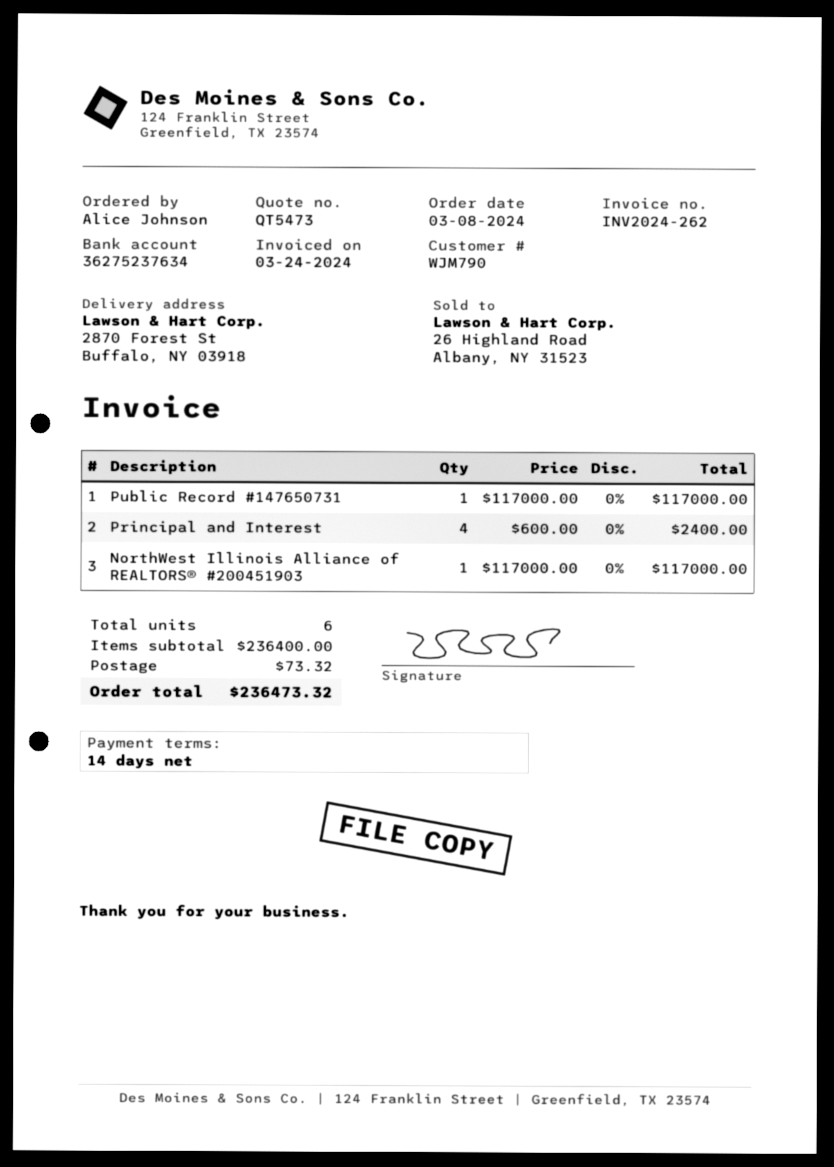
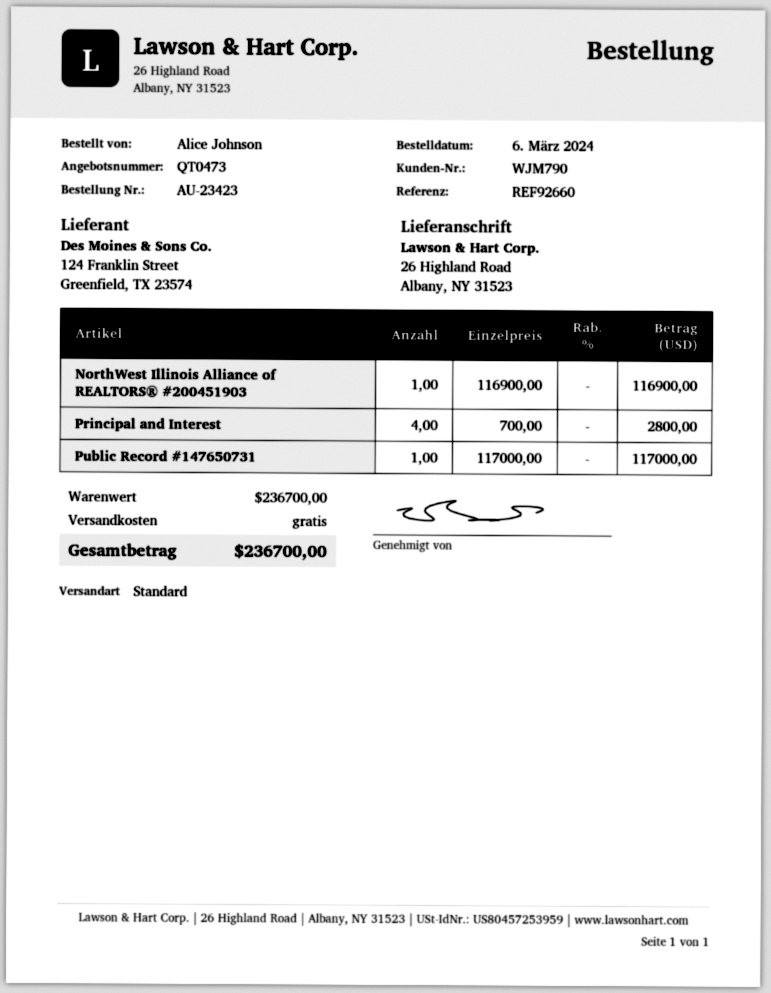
quote number: QT5473 -> QT0473
order date: 2024-03-08 -> 2024-03-06
ship to: 2870 Forest St, Buffalo, NY 03918 -> 26 Highland Road, Albany, NY 31523
Principal and Interest: 4 x 600.00 = 2400.00 -> 4 x 700.00 = 2800.00
NorthWest Illinois Alliance of REALTORS® #200451903: 1 x 117000.00 = 117000.00 -> 1 x 116900.00 = 116900.00
subtotal: 236400.00 -> 236700.00
shipping: 73.32 -> 0.00
total: 236473.32 -> 236700.00

